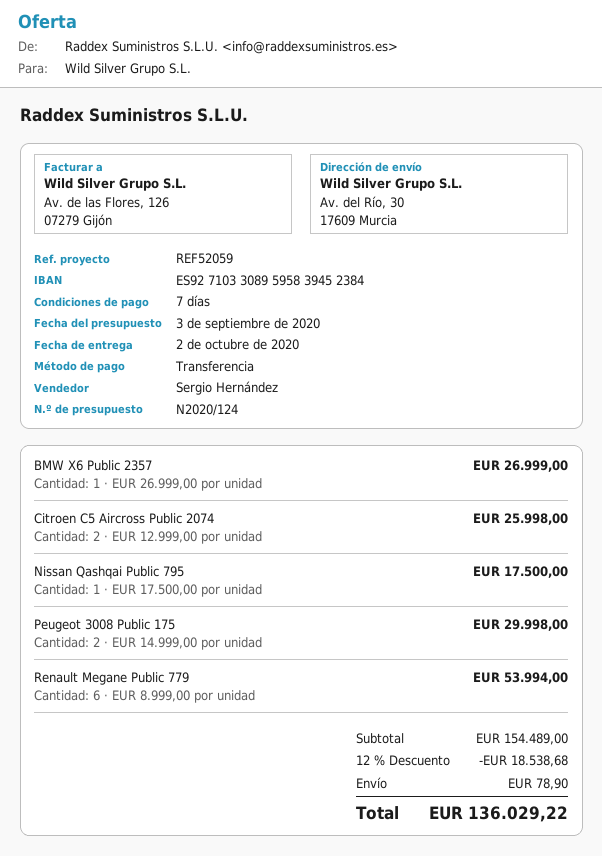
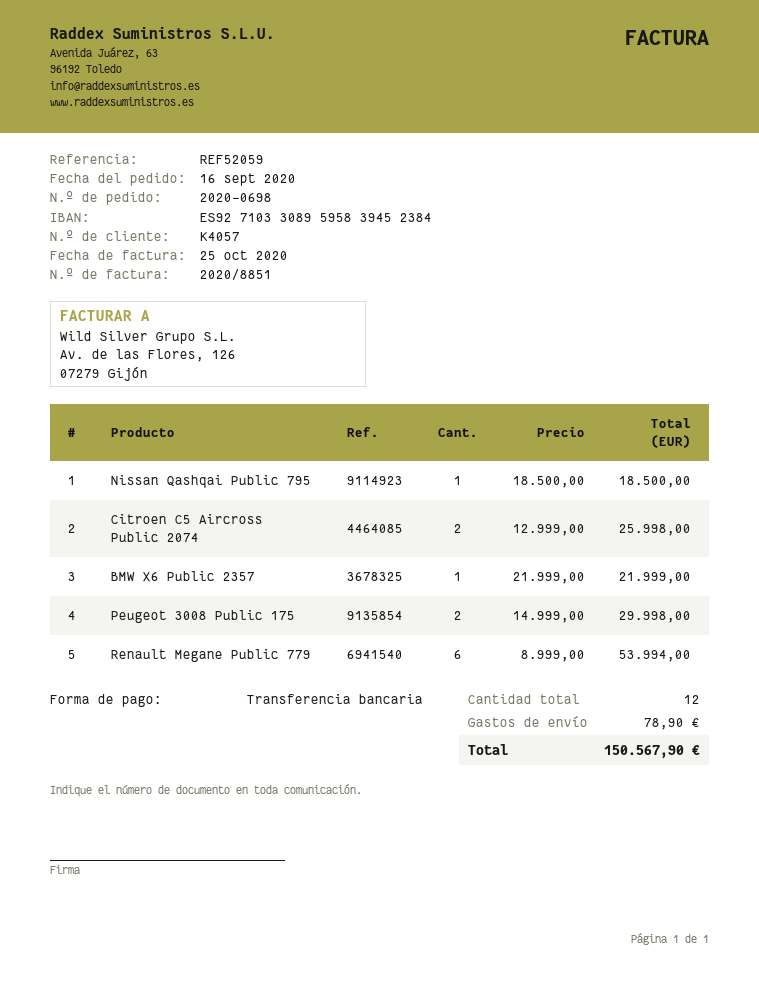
BMW X6 Public 2357: 1 x 26999.00 = 26999.00 -> 1 x 21999.00 = 21999.00
Nissan Qashqai Public 795: 1 x 17500.00 = 17500.00 -> 1 x 18500.00 = 18500.00
discount: 12% = 18538.68 -> none
total: 136029.22 -> 150567.90

